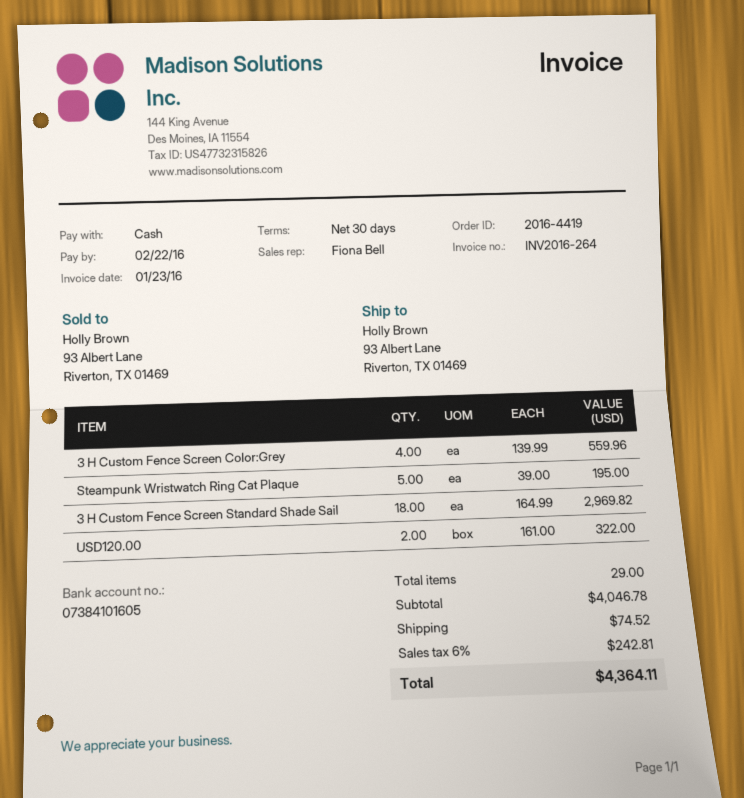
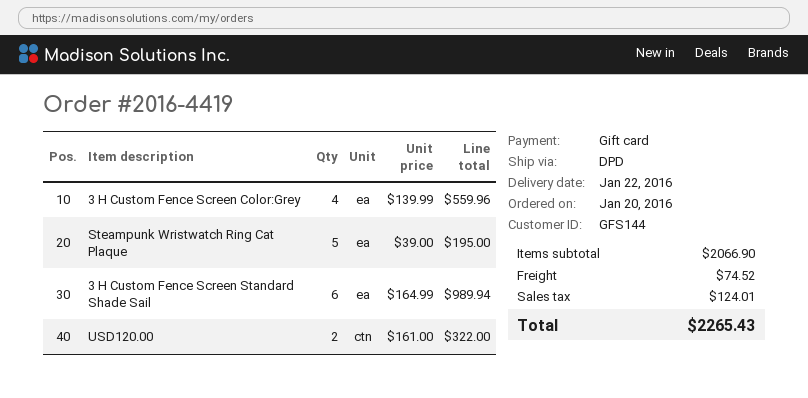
payment method: cash -> gift card
3 H Custom Fence Screen Standard Shade Sail: 18 x 164.99 = 2969.82 -> 6 x 164.99 = 989.94
subtotal: 4046.78 -> 2066.90
tax: 242.81 -> 124.01
total: 4364.11 -> 2265.43

